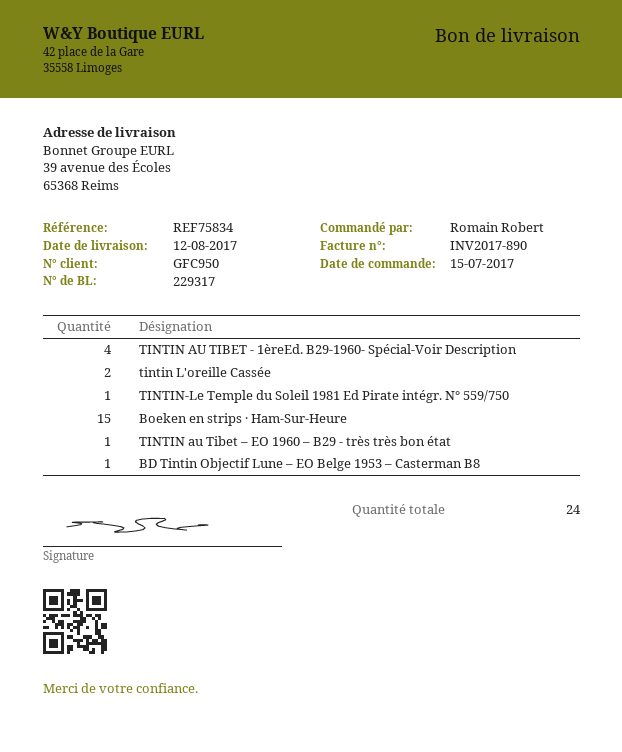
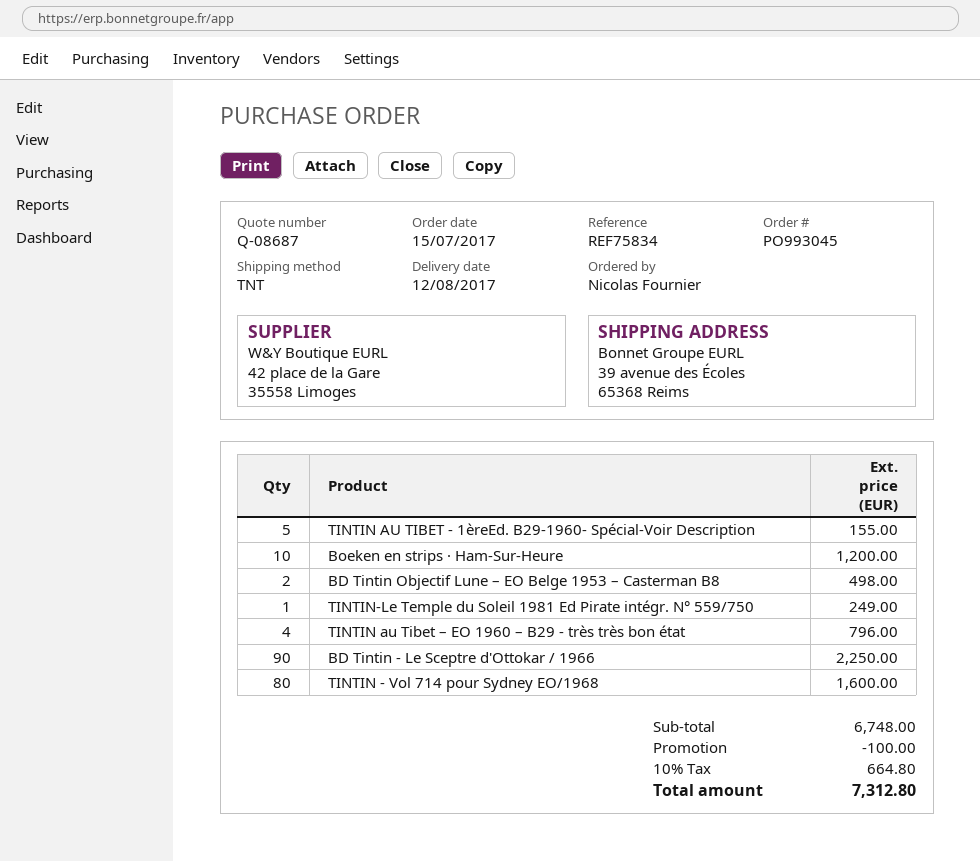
ordered by: Romain Robert -> Nicolas Fournier
TINTIN AU TIBET - 1èreEd. B29-1960- Spécial-Voir Description: 4 -> 5
tintin L'oreille Cassée: 2 -> none
Boeken en strips · Ham-Sur-Heure: 15 -> 10
TINTIN au Tibet – EO 1960 – B29 - très très bon état: 1 -> 4
BD Tintin Objectif Lune – EO Belge 1953 – Casterman B8: 1 -> 2
BD Tintin - Le Sceptre d'Ottokar / 1966: none -> 90
TINTIN - Vol 714 pour Sydney EO/1968: none -> 80

